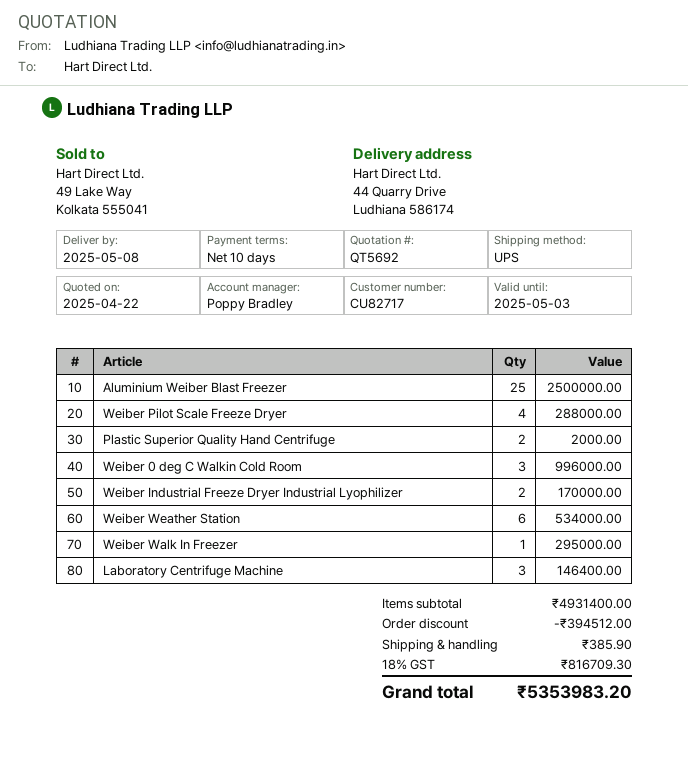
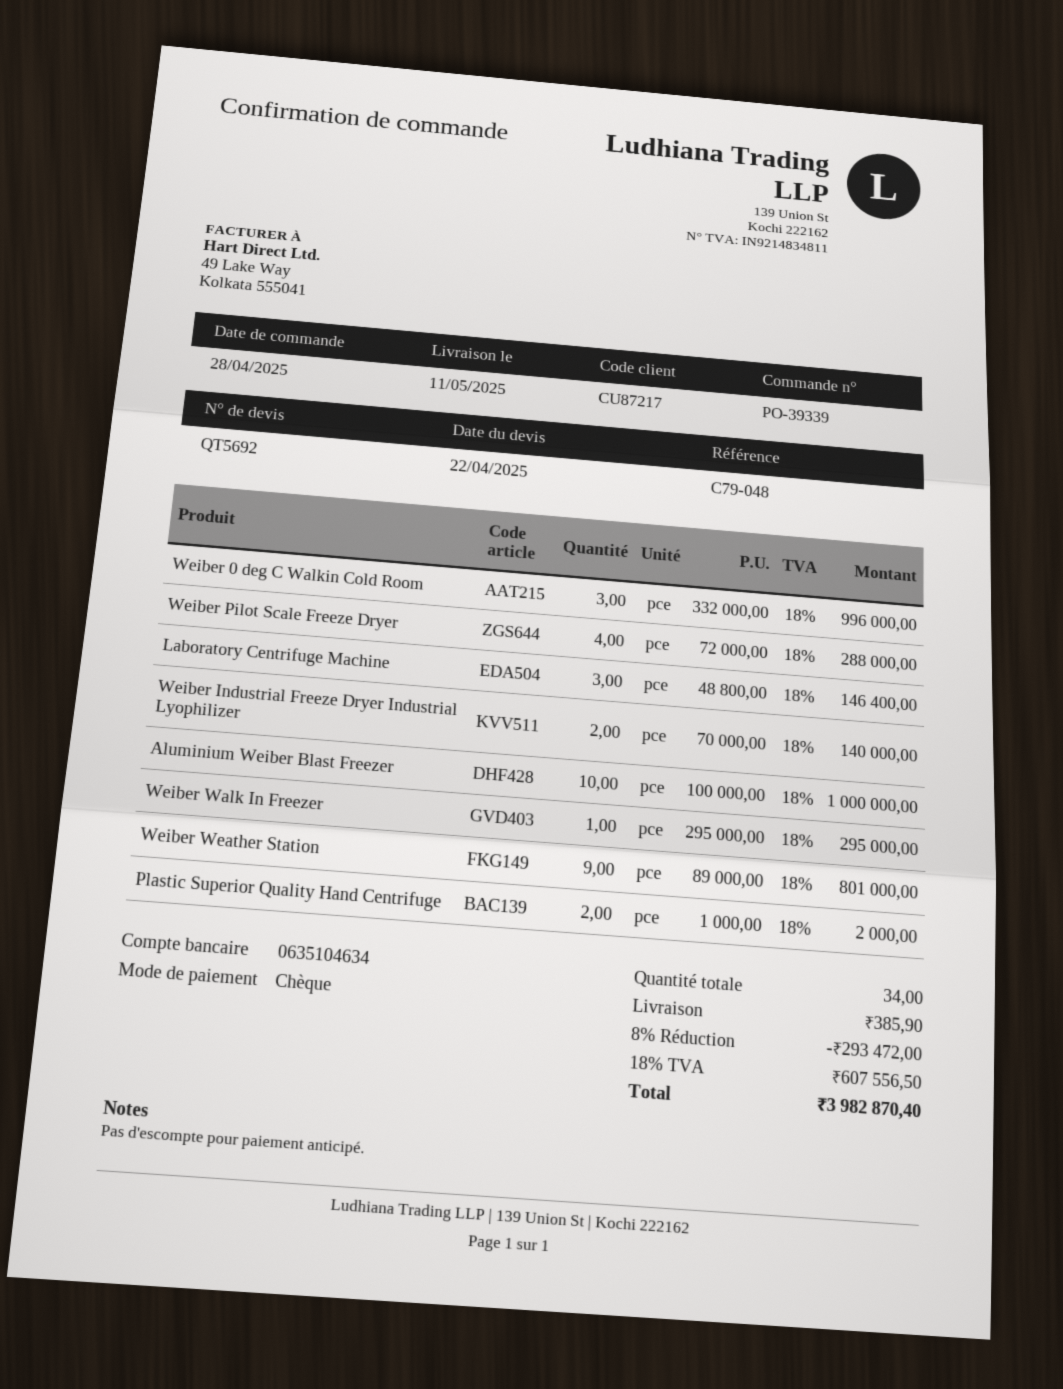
delivery date: 2025-05-08 -> 2025-05-11
customer number: CU82717 -> CU87217
Aluminium Weiber Blast Freezer: 25 for 2500000.00 -> 10 for 1000000.00
Weiber Industrial Freeze Dryer Industrial Lyophilizer: 2 for 170000.00 -> 2 for 140000.00
Weiber Weather Station: 6 for 534000.00 -> 9 for 801000.00
discount: 394512.00 -> 293472.00
tax: 18% = 816709.30 -> 18% = 607556.50
total: 5353983.20 -> 3982870.40

